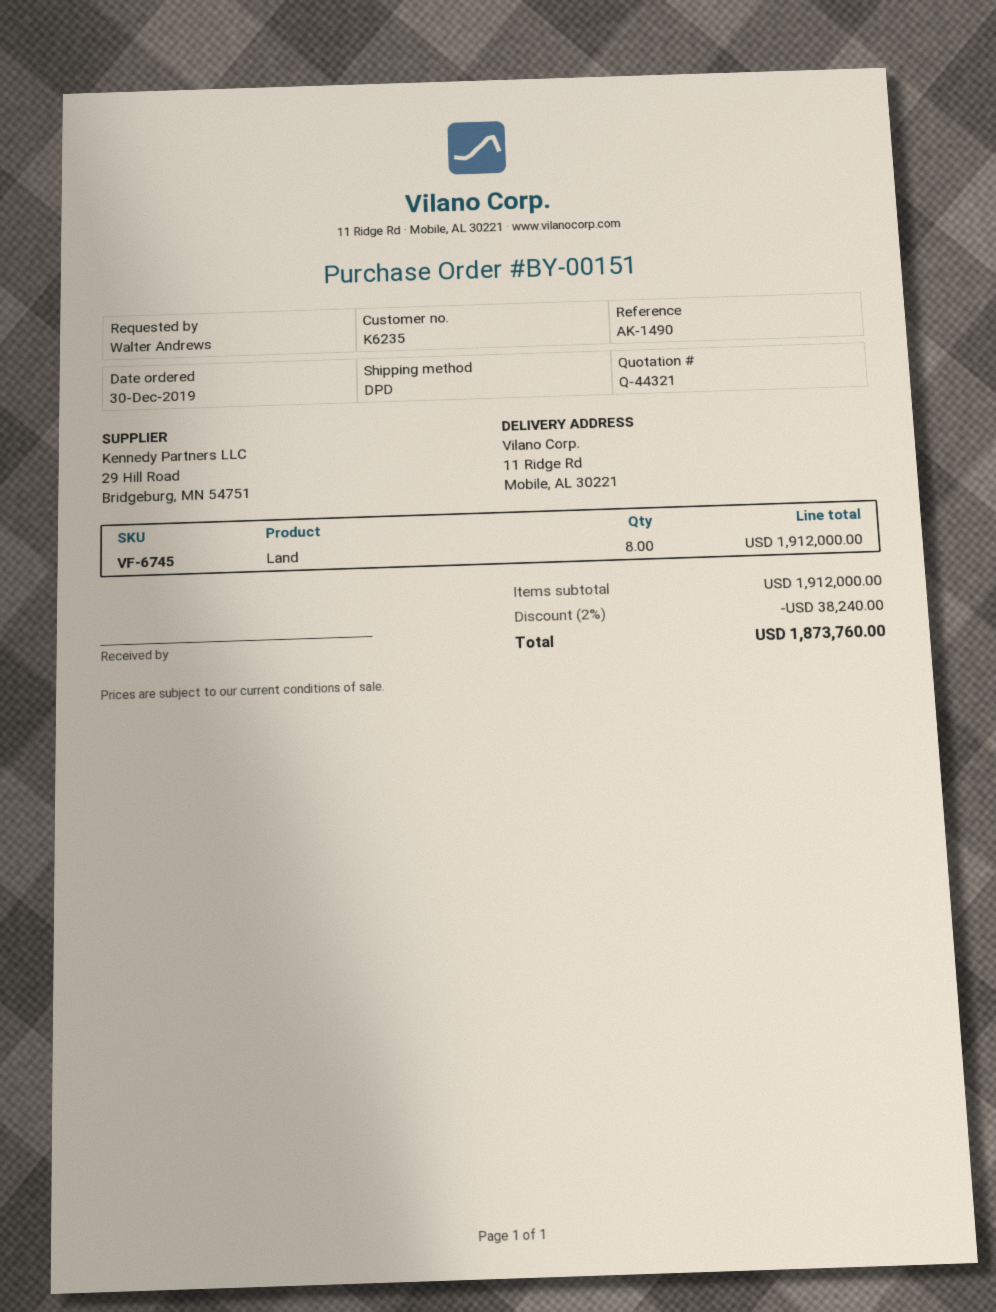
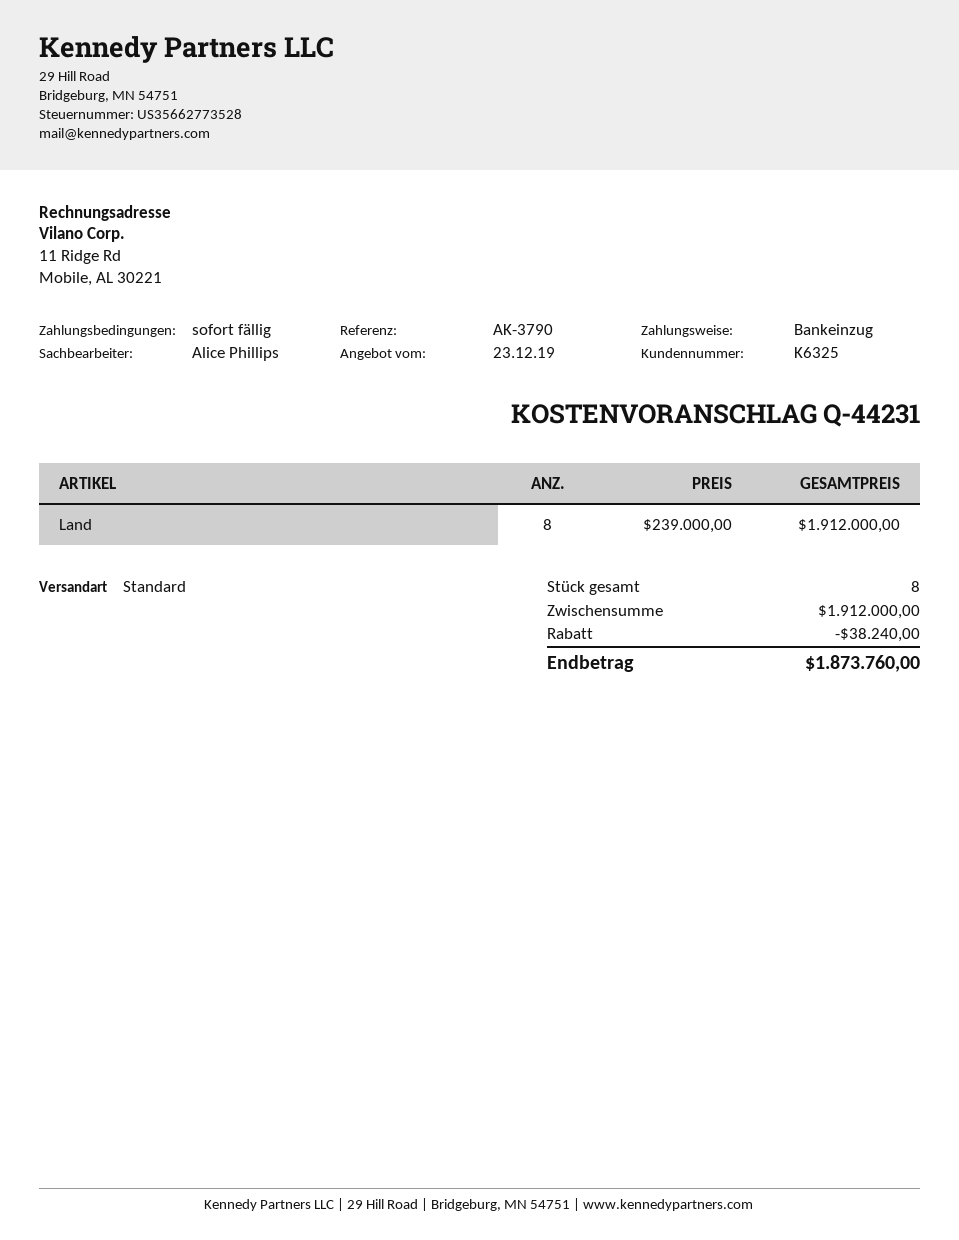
quote number: Q-44321 -> Q-44231
customer number: K6235 -> K6325
reference: AK-1490 -> AK-3790
shipping method: DPD -> standard

